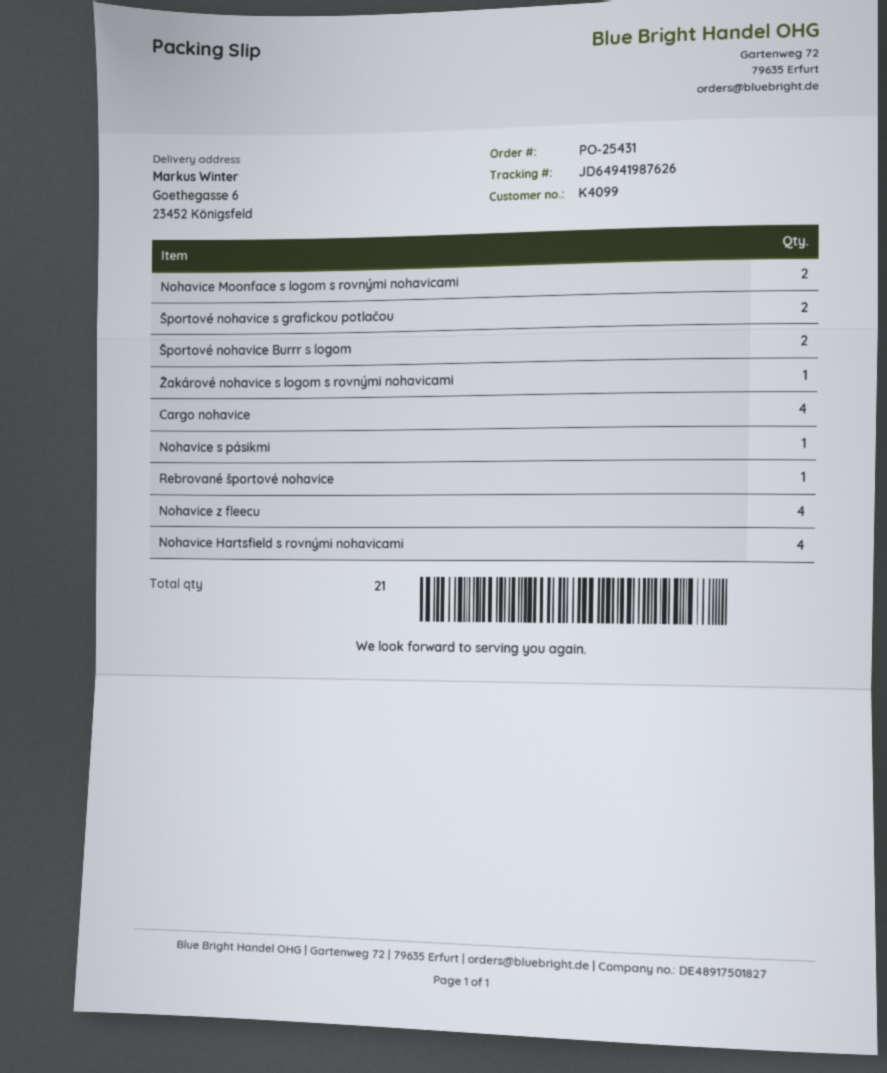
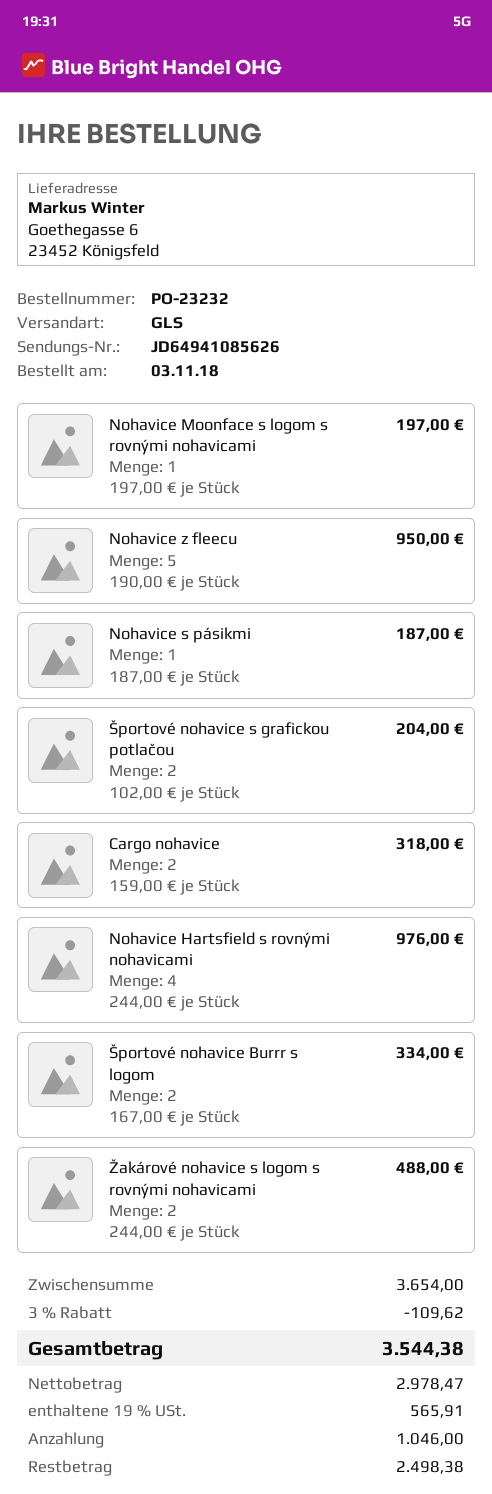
order number: PO-25431 -> PO-23232
tracking number: JD64941987626 -> JD64941085626
Nohavice Moonface s logom s rovnými nohavicami: 2 -> 1
Žakárové nohavice s logom s rovnými nohavicami: 1 -> 2
Cargo nohavice: 4 -> 2
Rebrované športové nohavice: 1 -> none
Nohavice z fleecu: 4 -> 5

